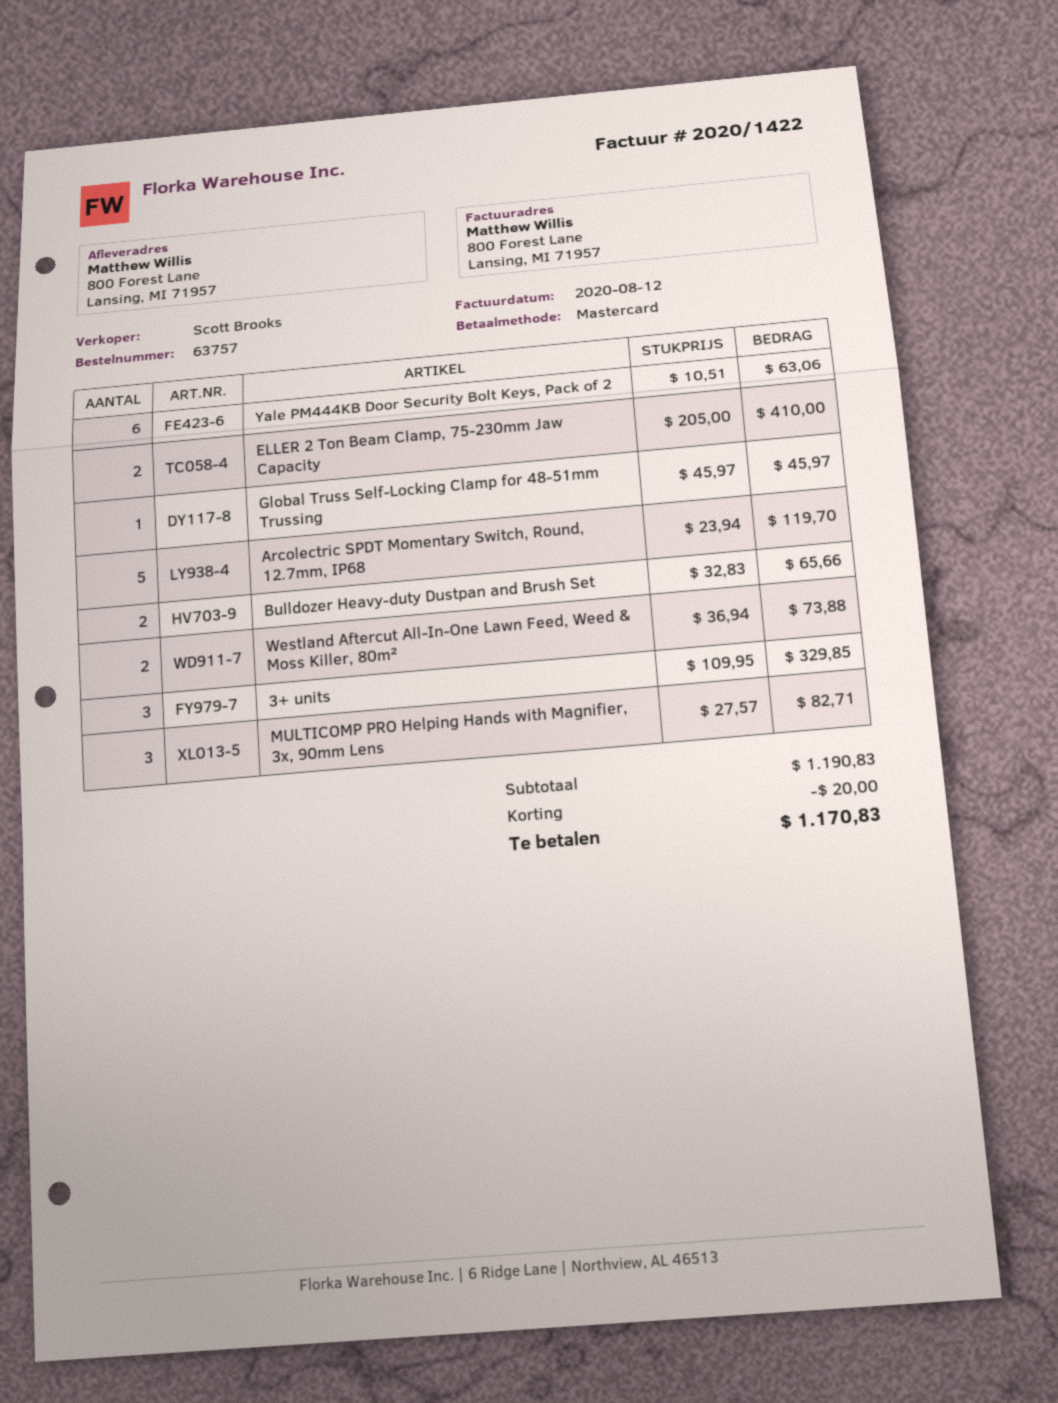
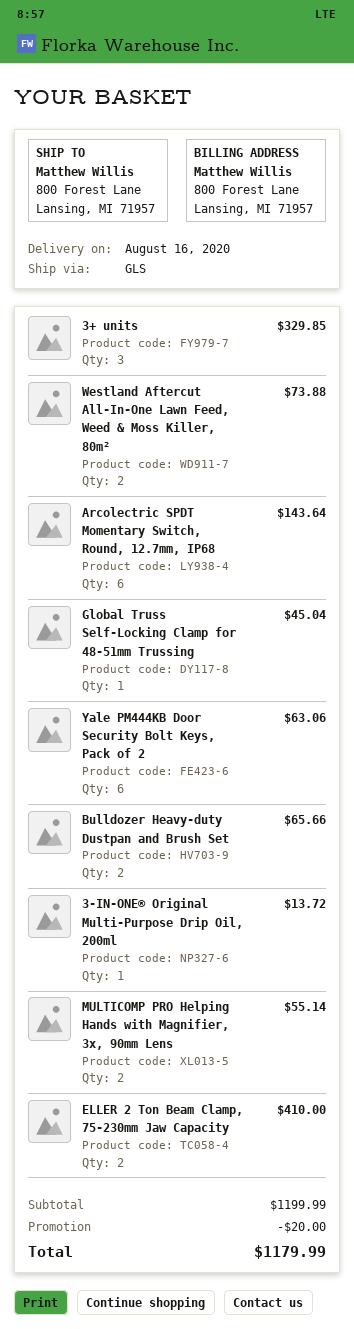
Global Truss Self-Locking Clamp for 48-51mm Trussing: 1 for 45.97 -> 1 for 45.04
Arcolectric SPDT Momentary Switch, Round, 12.7mm, IP68: 5 for 119.70 -> 6 for 143.64
MULTICOMP PRO Helping Hands with Magnifier, 3x, 90mm Lens: 3 for 82.71 -> 2 for 55.14
3-IN-ONE® Original Multi-Purpose Drip Oil, 200ml: none -> 1 for 13.72
subtotal: 1190.83 -> 1199.99
total: 1170.83 -> 1179.99

